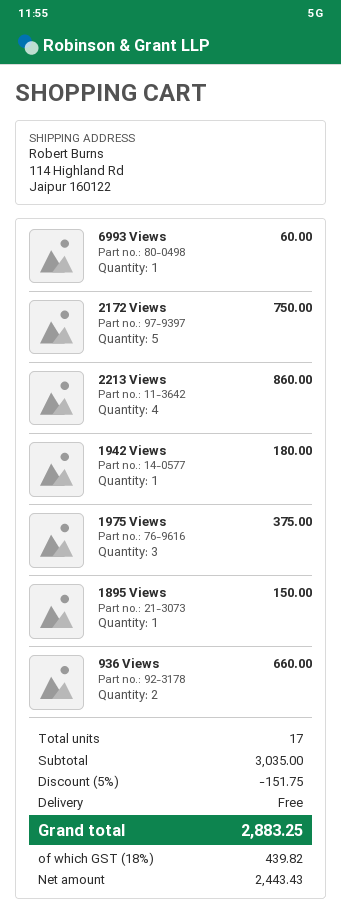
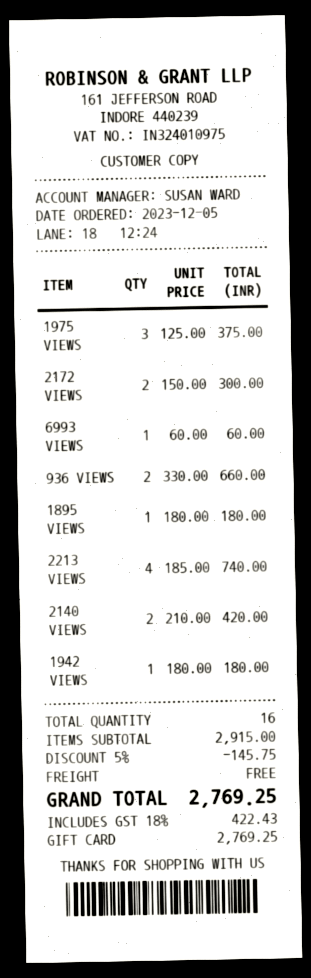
2172 Views: 5 for 750.00 -> 2 for 300.00
2213 Views: 4 for 860.00 -> 4 for 740.00
1895 Views: 1 for 150.00 -> 1 for 180.00
2140 VIEWS: none -> 2 for 420.00
total quantity: 17 -> 16
subtotal: 3035.00 -> 2915.00
discount: 5% = 151.75 -> 5% = 145.75
tax: 18% = 439.82 -> 18% = 422.43
total: 2883.25 -> 2769.25

